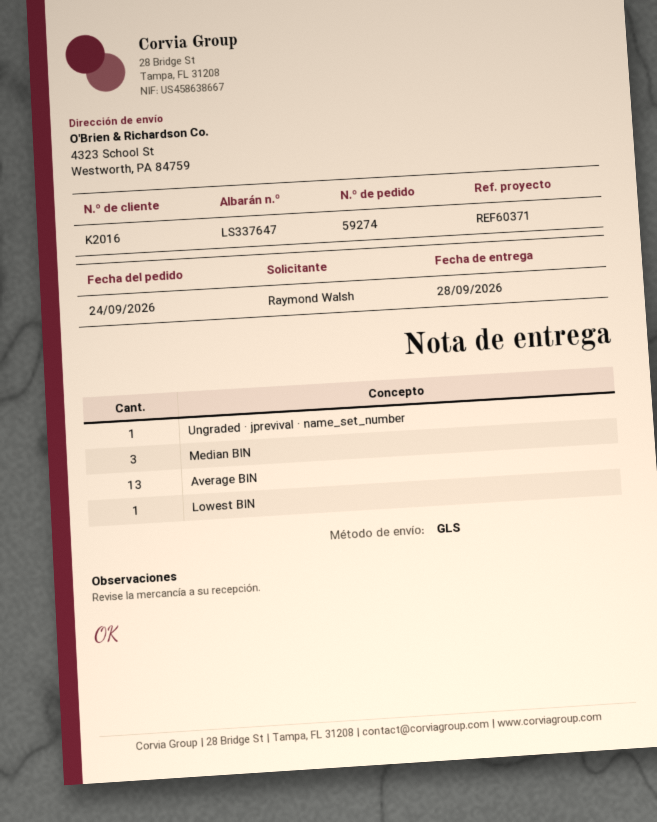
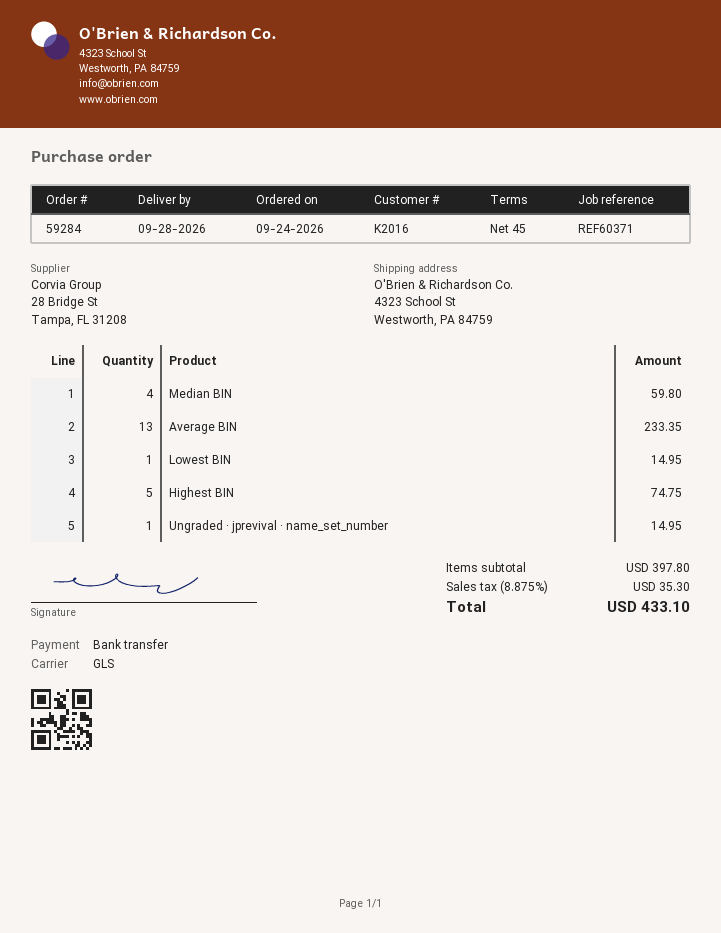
order number: 59274 -> 59284
Median BIN: 3 -> 4
Highest BIN: none -> 5

